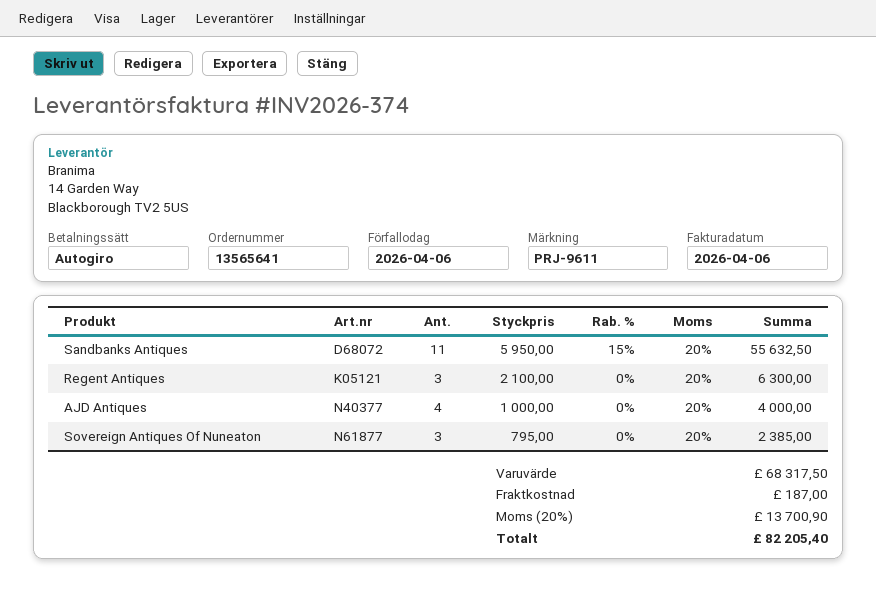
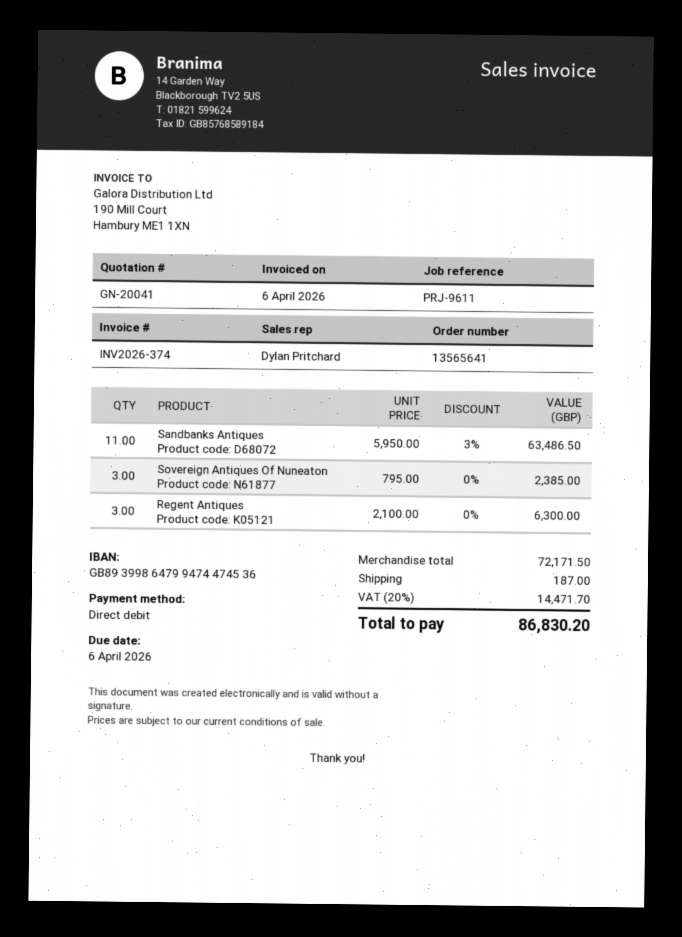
Sandbanks Antiques: 11 x 5950.00 - 15% = 55632.50 -> 11 x 5950.00 - 3% = 63486.50
AJD Antiques: 4 x 1000.00 = 4000.00 -> none
subtotal: 68317.50 -> 72171.50
tax: 20% = 13700.90 -> 20% = 14471.70
total: 82205.40 -> 86830.20

